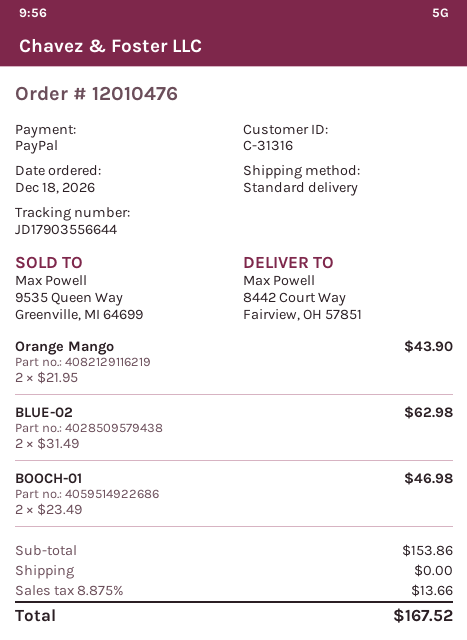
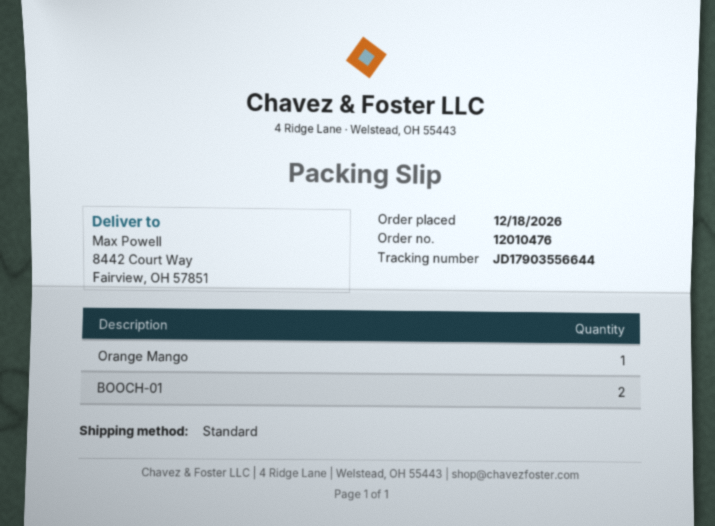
Orange Mango: 2 -> 1
BLUE-02: 2 -> none

